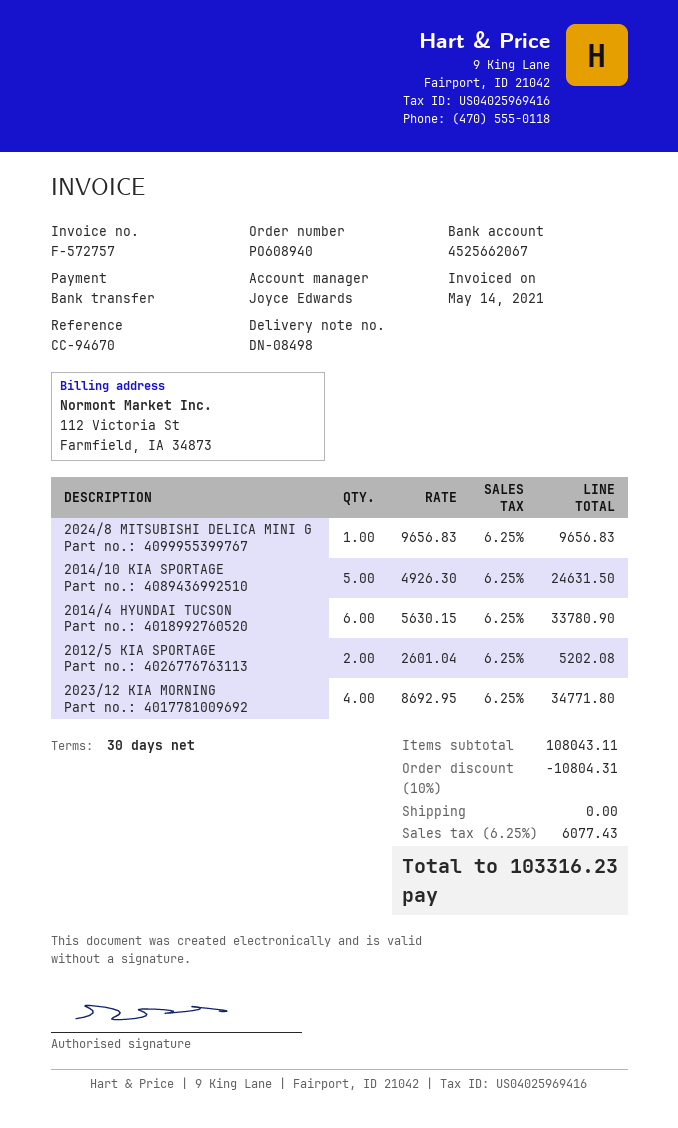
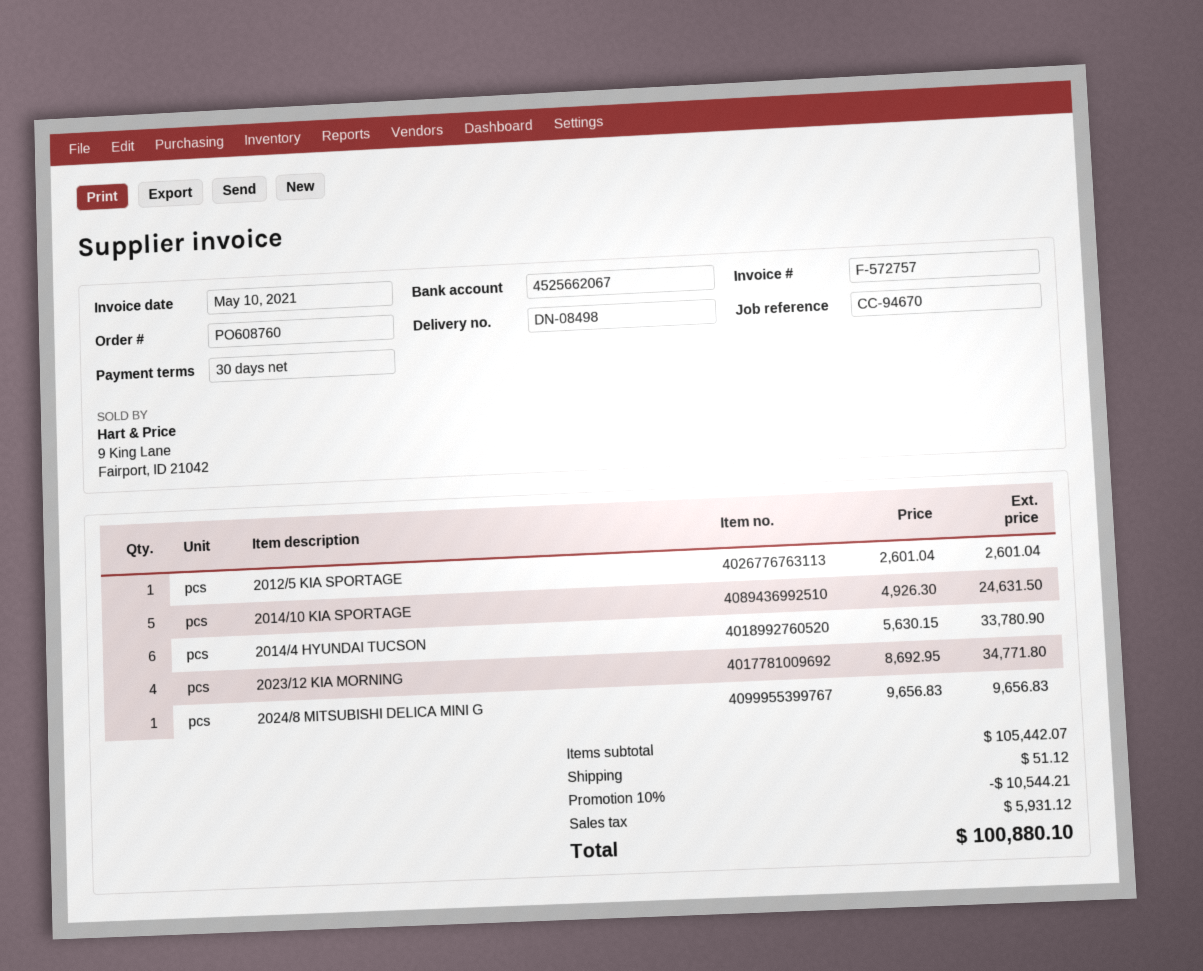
order number: PO608940 -> PO608760
invoice date: 2021-05-14 -> 2021-05-10
2012/5 KIA SPORTAGE: 2 x 2601.04 = 5202.08 -> 1 x 2601.04 = 2601.04
subtotal: 108043.11 -> 105442.07
discount: 10% = 10804.31 -> 10% = 10544.21
shipping: 0.00 -> 51.12
tax: 6077.43 -> 5931.12
total: 103316.23 -> 100880.10

